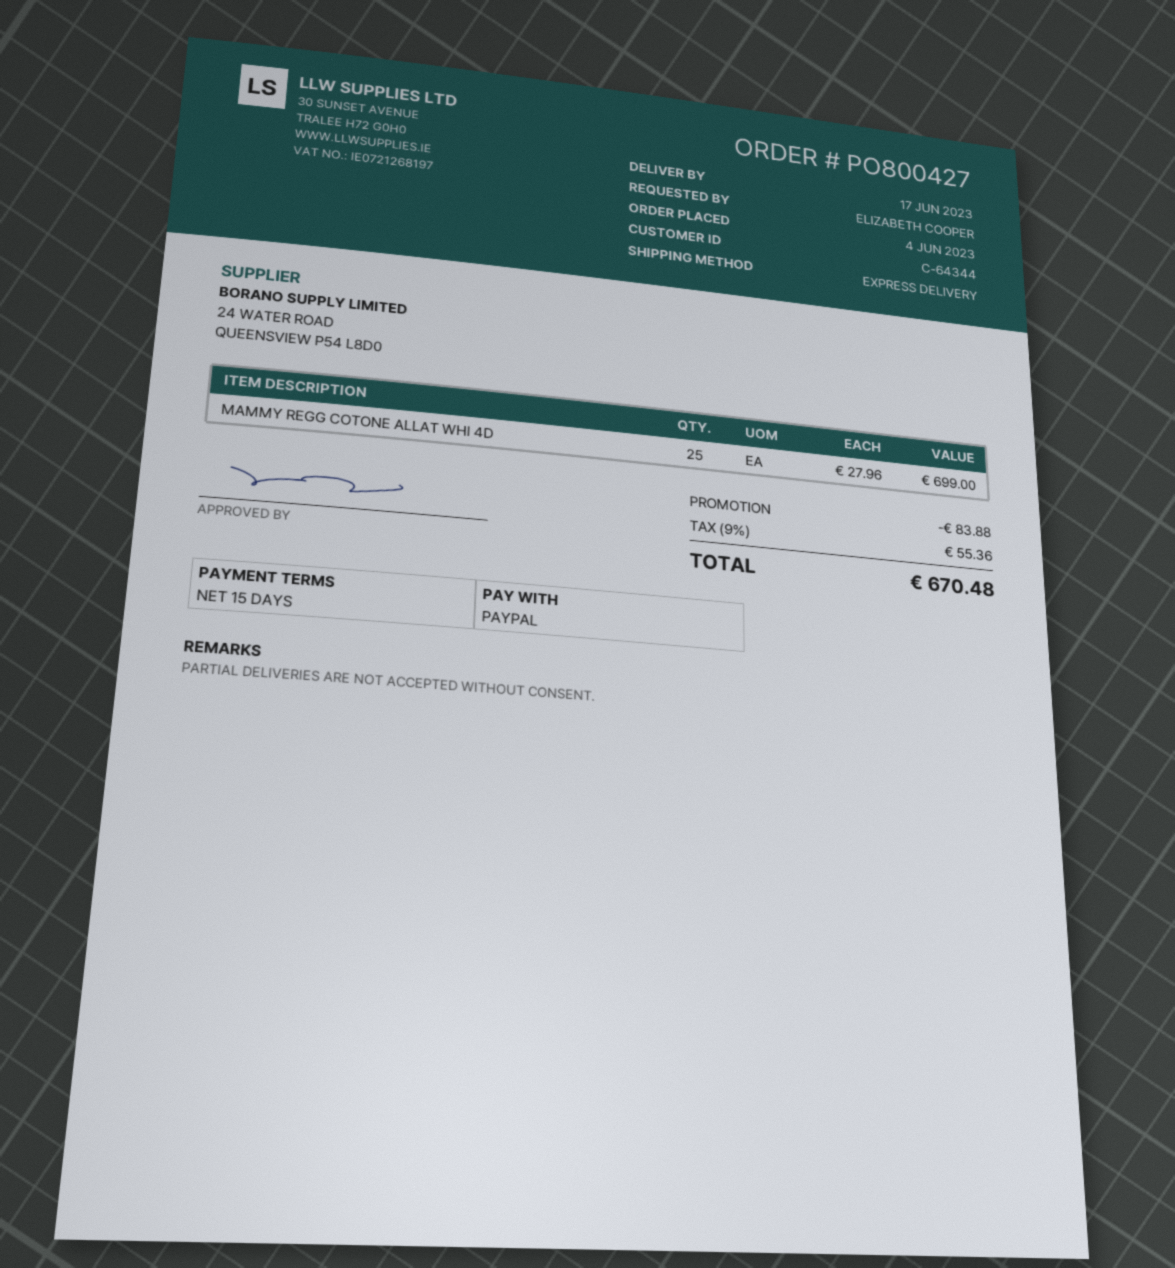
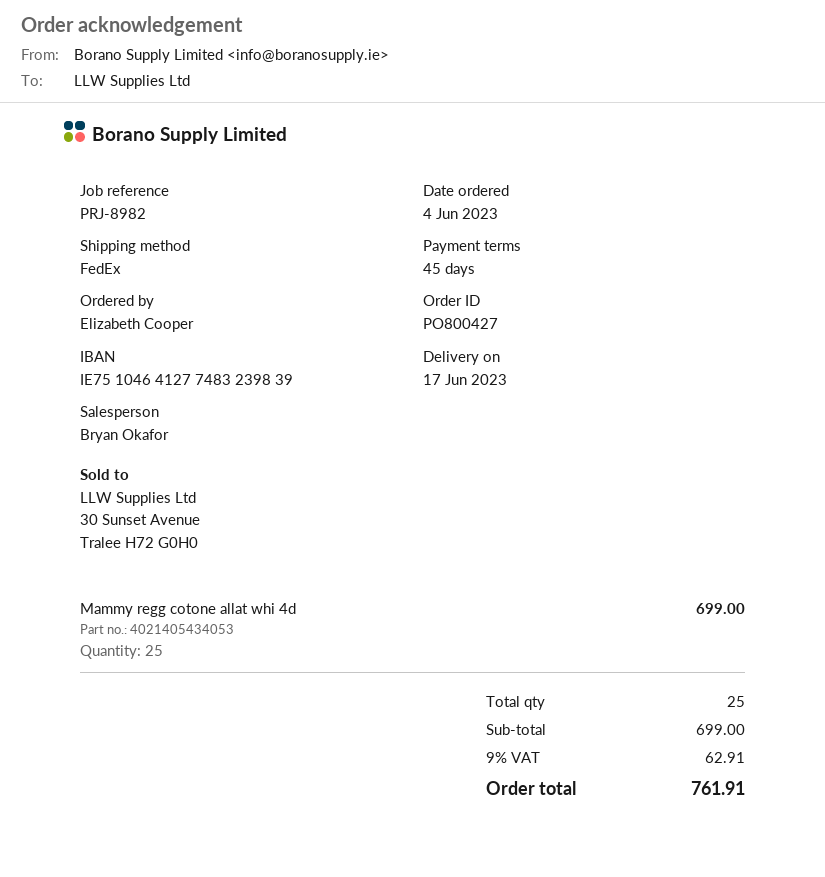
payment terms: 15 days -> 45 days
shipping method: express -> FedEx
discount: 83.88 -> none
tax: 9% = 55.36 -> 9% = 62.91
total: 670.48 -> 761.91

